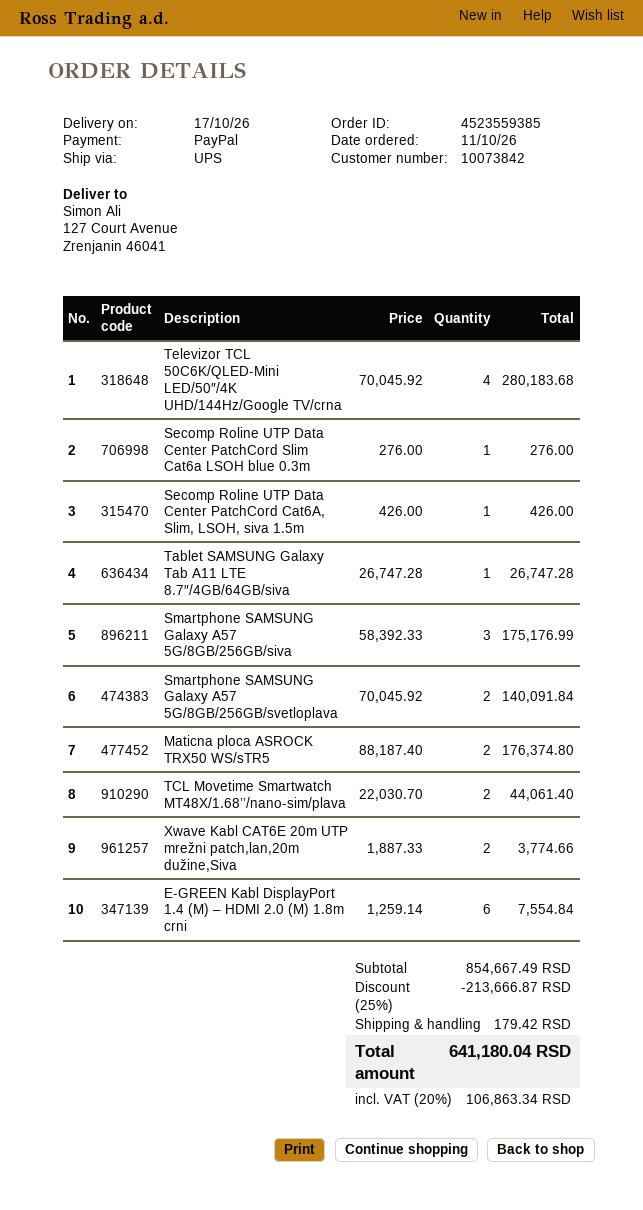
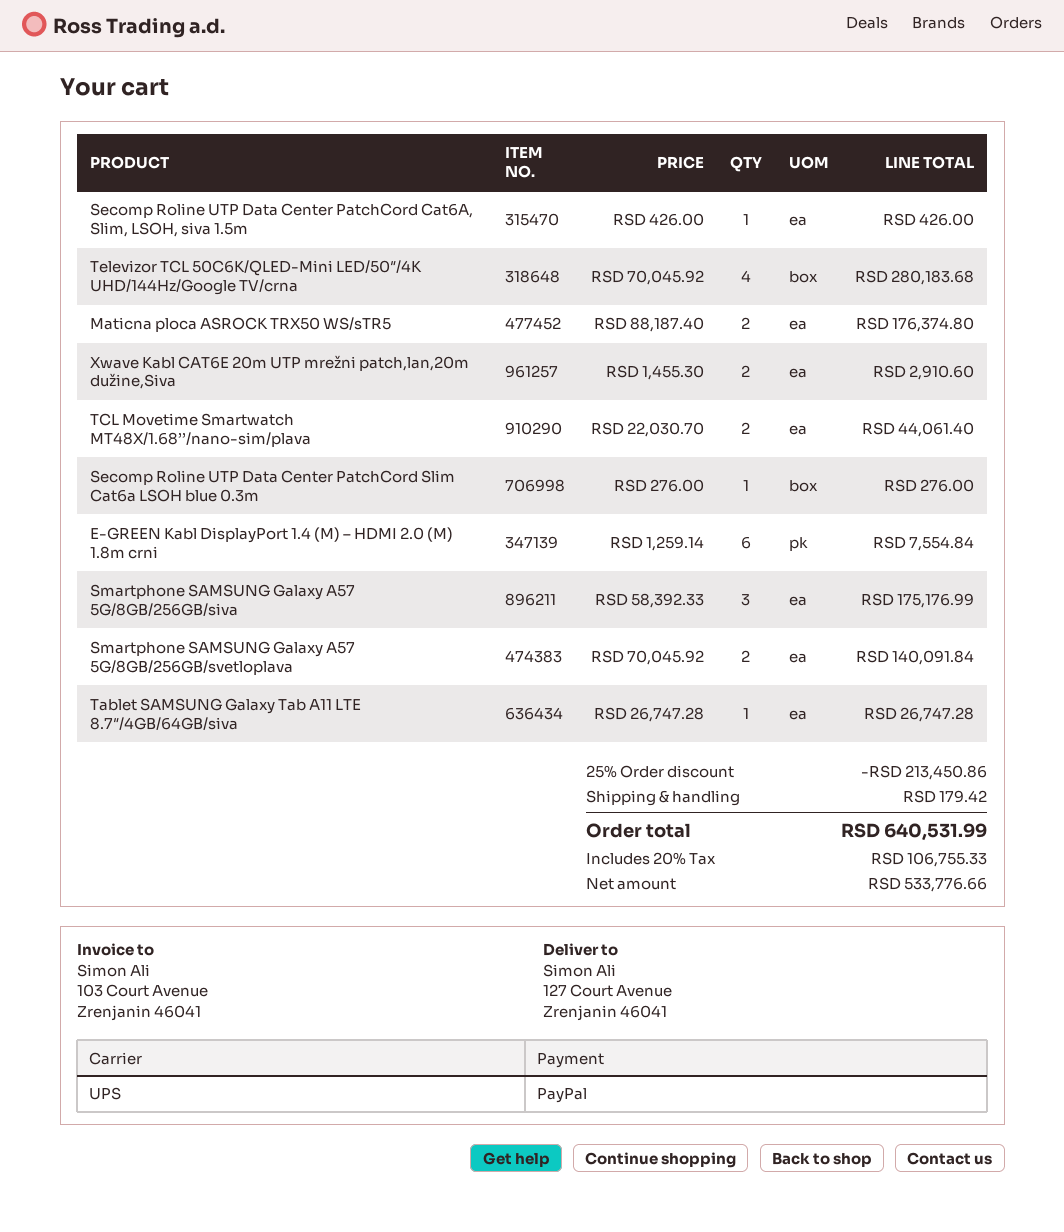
Xwave Kabl CAT6E 20m UTP mrežni patch,lan,20m dužine,Siva: 2 x 1887.33 = 3774.66 -> 2 x 1455.30 = 2910.60
discount: 25% = 213666.87 -> 25% = 213450.86
tax: 20% = 106863.34 -> 20% = 106755.33
total: 641180.04 -> 640531.99

